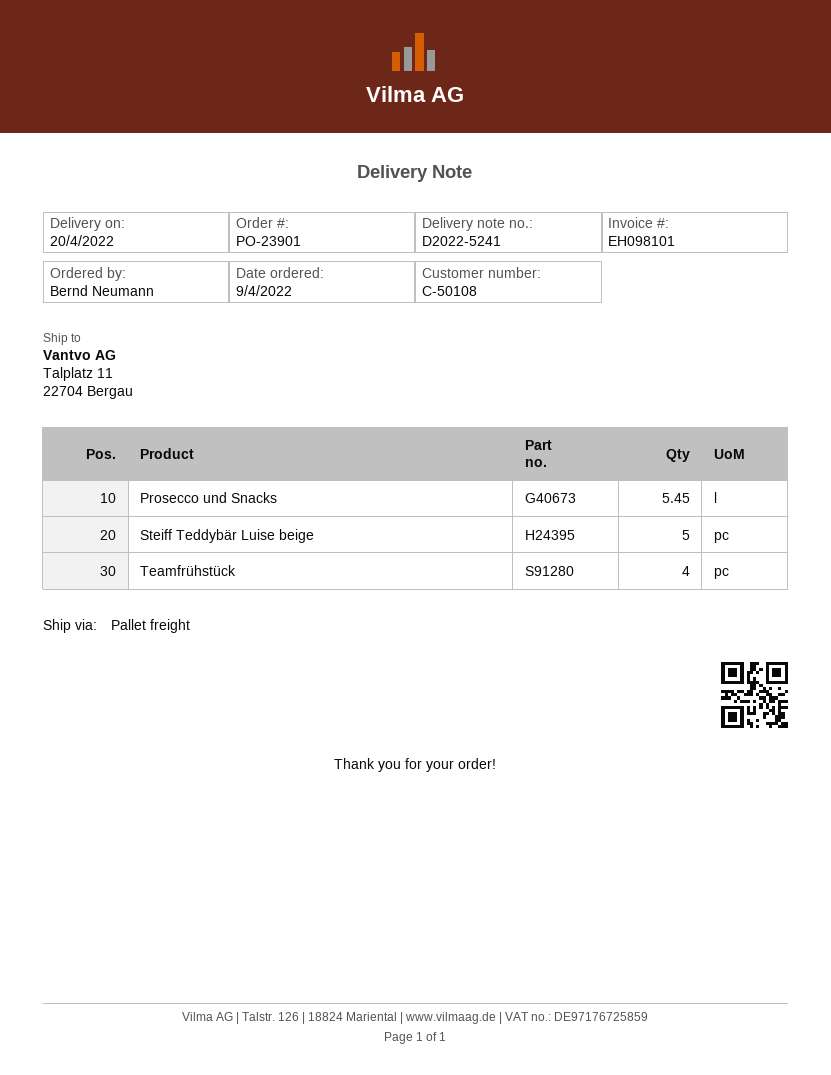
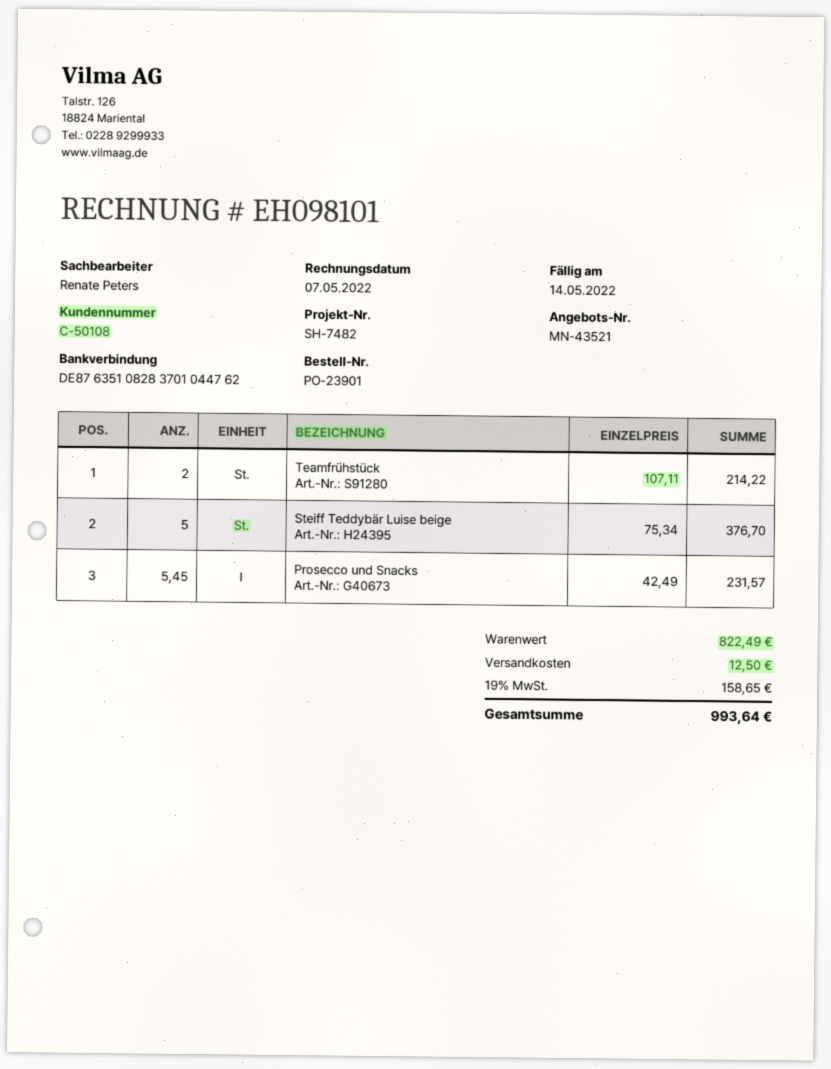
Teamfrühstück: 4 -> 2

